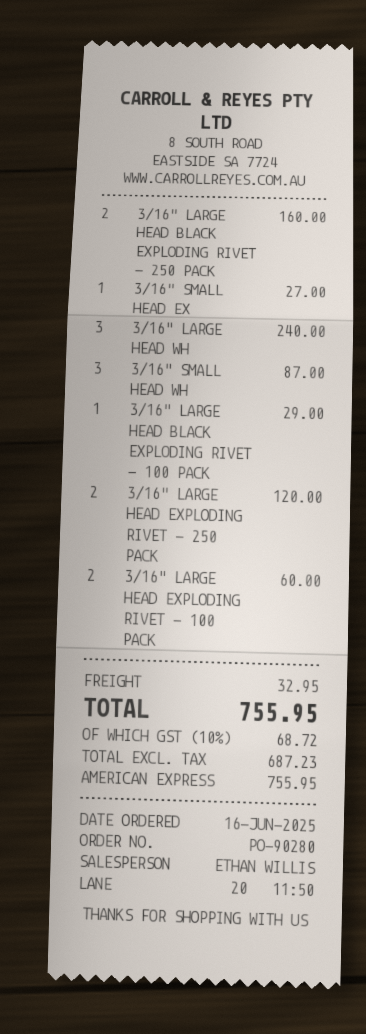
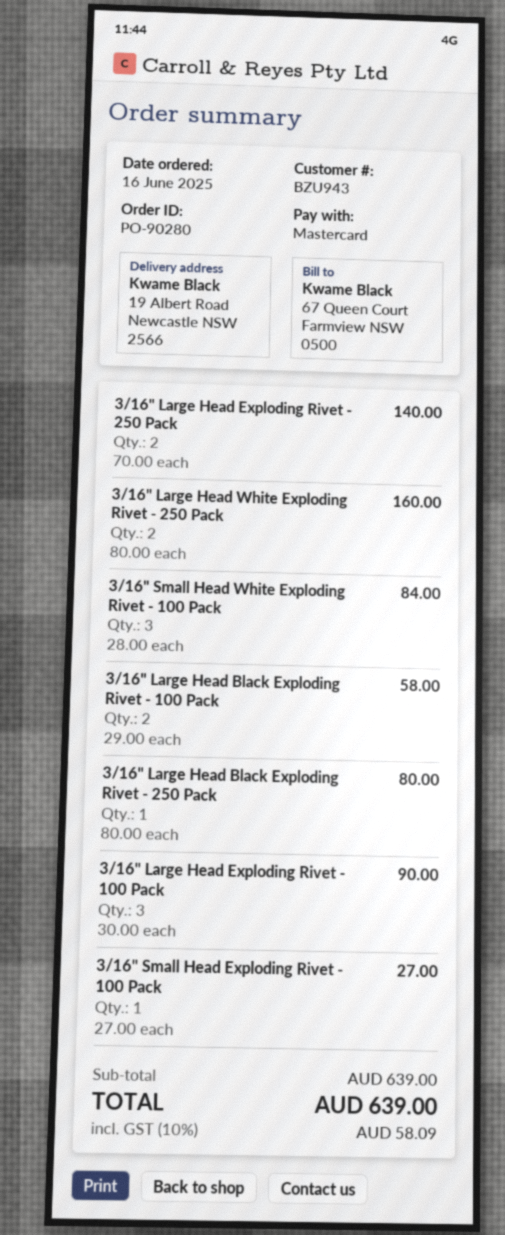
payment method: American Express -> Mastercard
3/16" LARGE HEAD BLACK EXPLODING RIVET - 250 PACK: 2 for 160.00 -> 1 for 80.00
3/16" LARGE HEAD WH: 3 for 240.00 -> 2 for 160.00
3/16" SMALL HEAD WH: 3 for 87.00 -> 3 for 84.00
3/16" LARGE HEAD BLACK EXPLODING RIVET - 100 PACK: 1 for 29.00 -> 2 for 58.00
3/16" LARGE HEAD EXPLODING RIVET - 250 PACK: 2 for 120.00 -> 2 for 140.00
3/16" LARGE HEAD EXPLODING RIVET - 100 PACK: 2 for 60.00 -> 3 for 90.00
shipping: 32.95 -> none
tax: 10% = 68.72 -> 10% = 58.09
total: 755.95 -> 639.00

